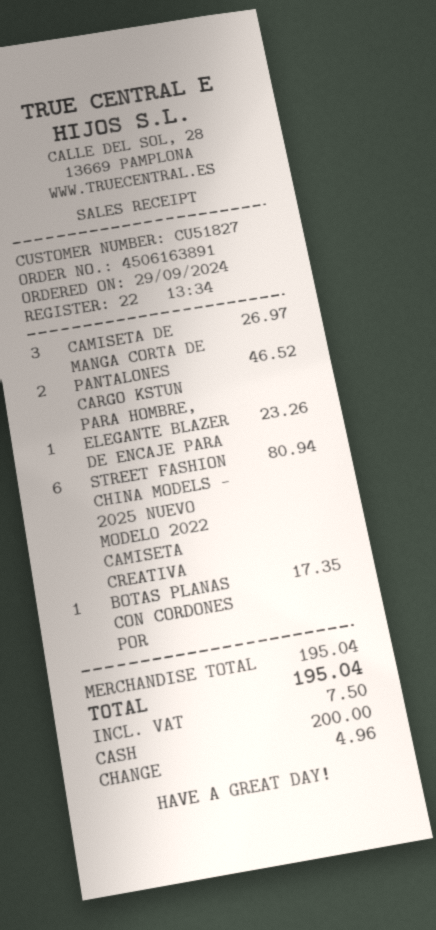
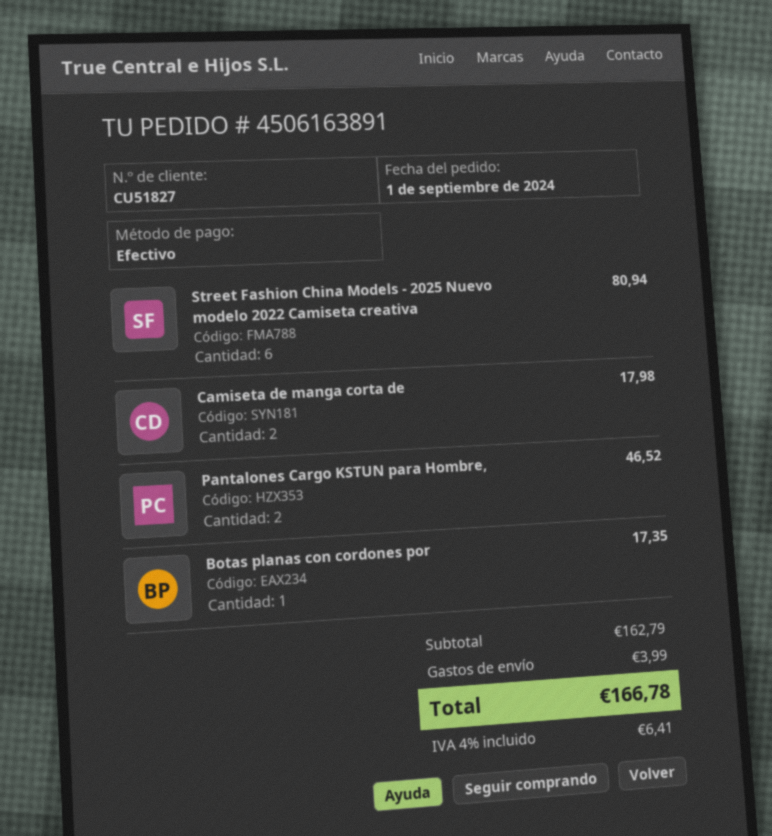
order date: 2024-09-29 -> 2024-09-01
CAMISETA DE MANGA CORTA DE: 3 for 26.97 -> 2 for 17.98
ELEGANTE BLAZER DE ENCAJE PARA: 1 for 23.26 -> none
subtotal: 195.04 -> 162.79
shipping: none -> 3.99
tax: 7.50 -> 6.41
total: 195.04 -> 166.78

